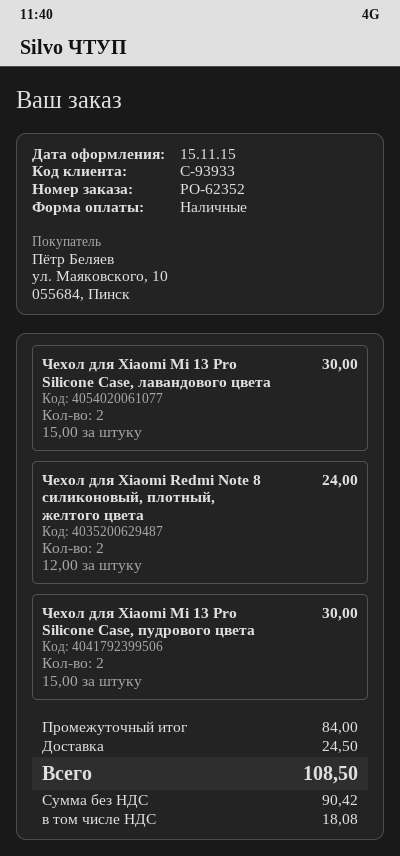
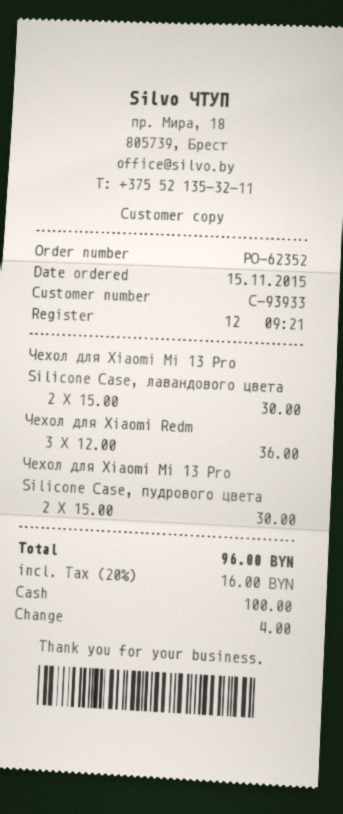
Чехол для Xiaomi Redmi Note 8 силиконовый, плотный, желтого цвета: 2 x 12.00 = 24.00 -> 3 x 12.00 = 36.00
shipping: 24.50 -> none
tax: 18.08 -> 16.00
total: 108.50 -> 96.00

